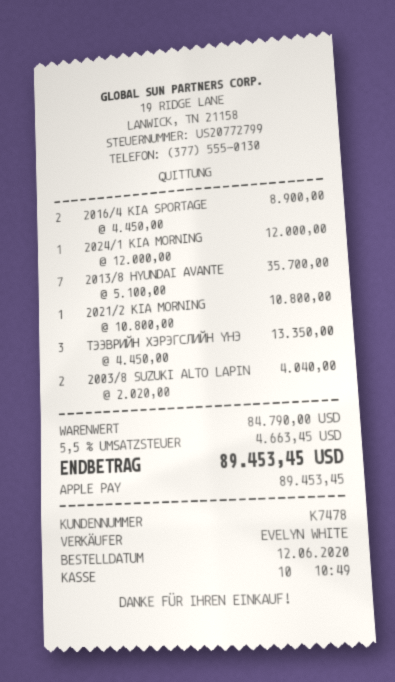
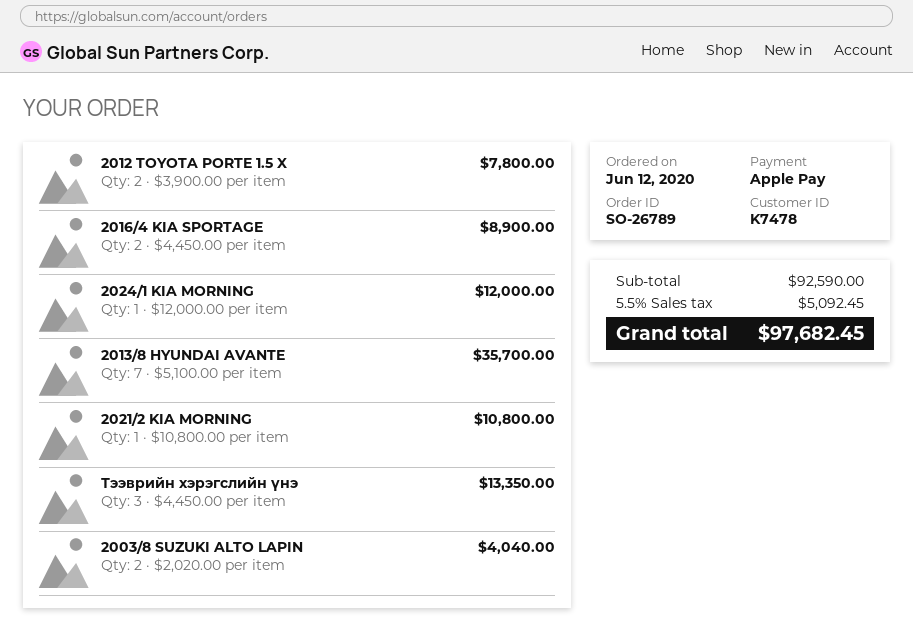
2012 TOYOTA PORTE 1.5 X: none -> 2 x 3900.00 = 7800.00
subtotal: 84790.00 -> 92590.00
tax: 5.5% = 4663.45 -> 5.5% = 5092.45
total: 89453.45 -> 97682.45

